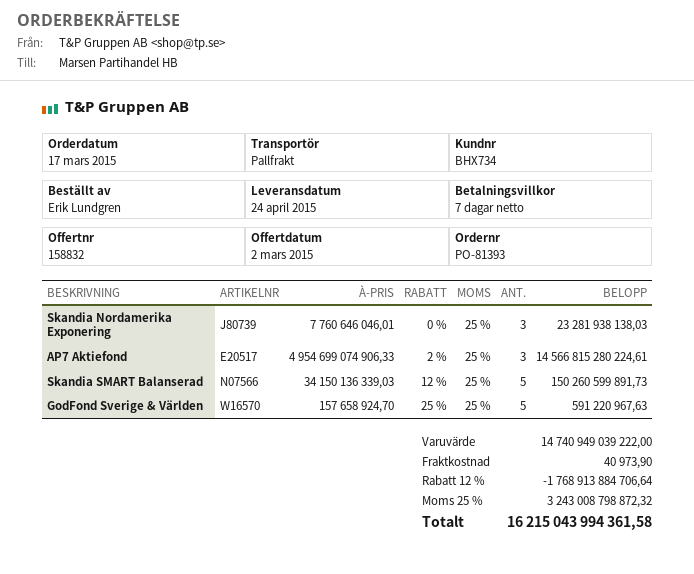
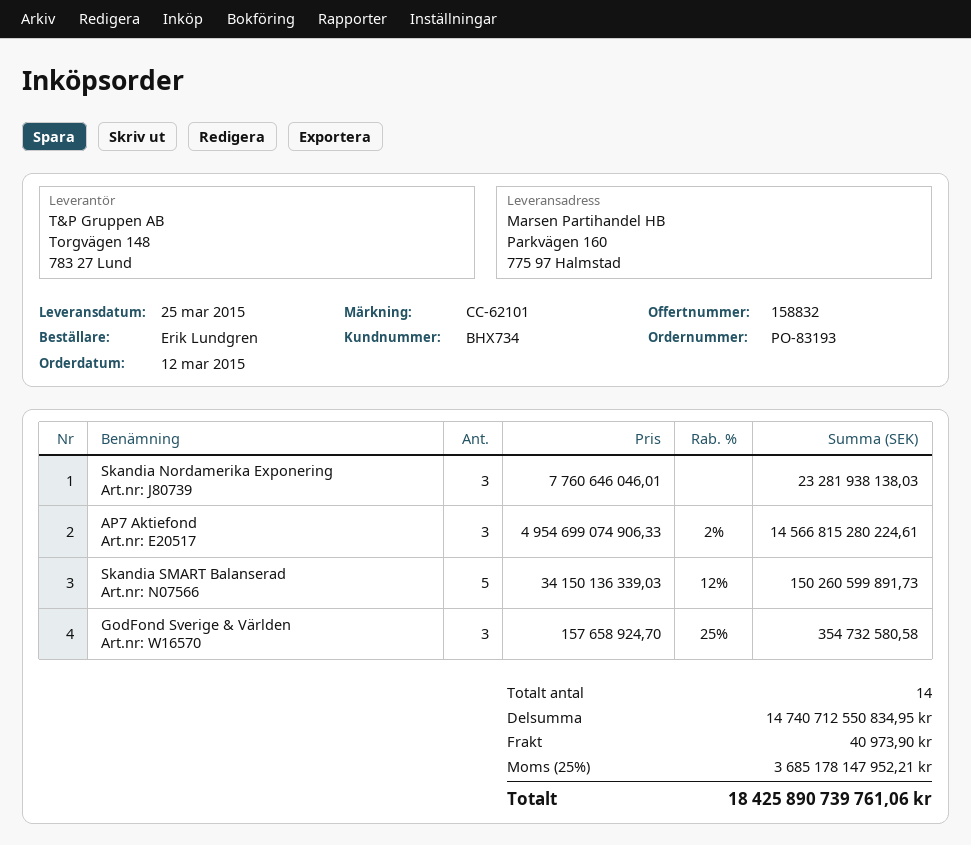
order number: PO-81393 -> PO-83193
order date: 2015-03-17 -> 2015-03-12
delivery date: 2015-04-24 -> 2015-03-25
GodFond Sverige & Världen: 5 x 157658924.70 - 25% = 591220967.63 -> 3 x 157658924.70 - 25% = 354732580.58
subtotal: 14740949039222.00 -> 14740712550834.95
discount: 12% = 1768913884706.64 -> none
tax: 25% = 3243008798872.32 -> 25% = 3685178147952.21
total: 16215043994361.58 -> 18425890739761.06

